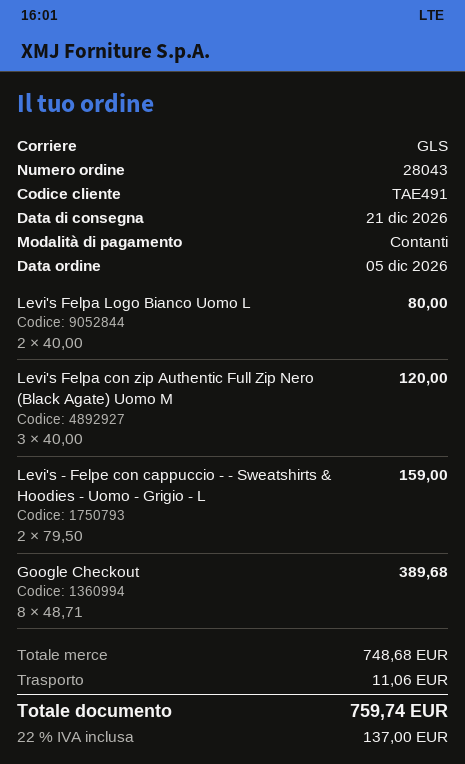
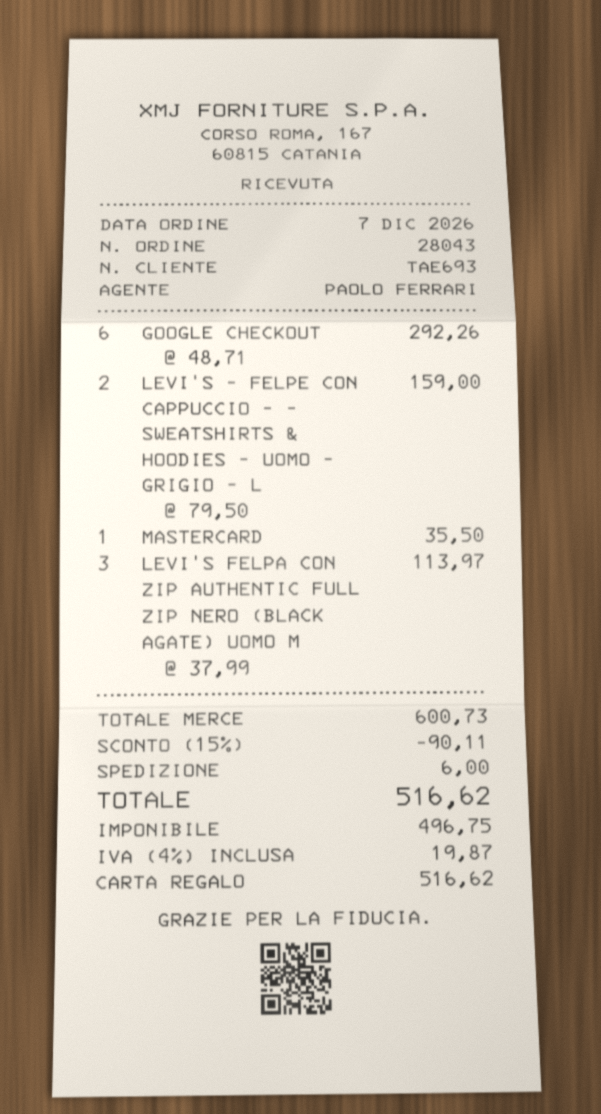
order date: 2026-12-05 -> 2026-12-07
customer number: TAE491 -> TAE693
payment method: cash -> gift card
Levi's Felpa Logo Bianco Uomo L: 2 x 40.00 = 80.00 -> none
Levi's Felpa con zip Authentic Full Zip Nero (Black Agate) Uomo M: 3 x 40.00 = 120.00 -> 3 x 37.99 = 113.97
Google Checkout: 8 x 48.71 = 389.68 -> 6 x 48.71 = 292.26
MASTERCARD: none -> 1 x 35.50 = 35.50
subtotal: 748.68 -> 600.73
discount: none -> 15% = 90.11
shipping: 11.06 -> 6.00
tax: 22% = 137.00 -> 4% = 19.87
total: 759.74 -> 516.62

